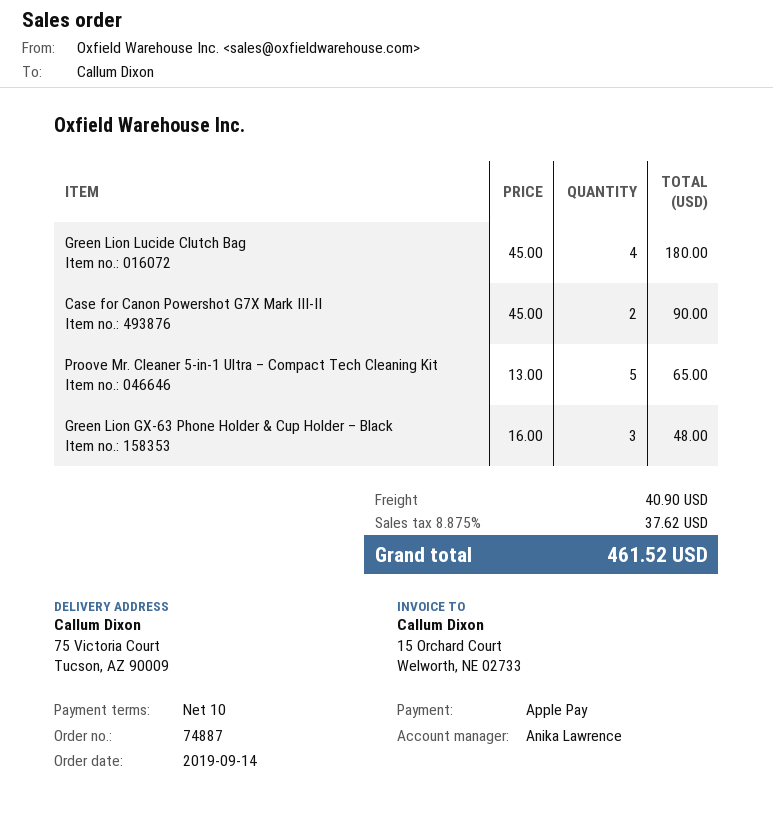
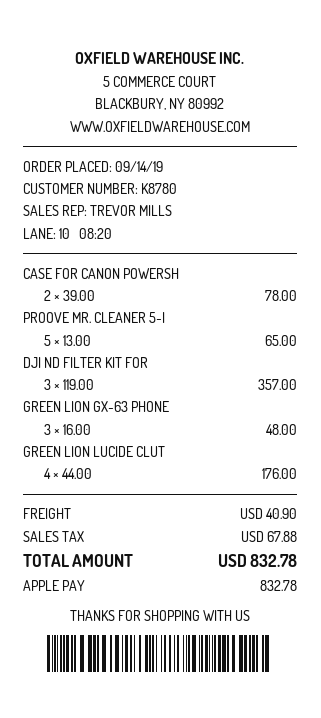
sales rep: Anika Lawrence -> TREVOR MILLS
Green Lion Lucide Clutch Bag: 4 x 45.00 = 180.00 -> 4 x 44.00 = 176.00
Case for Canon Powershot G7X Mark III-II: 2 x 45.00 = 90.00 -> 2 x 39.00 = 78.00
DJI ND FILTER KIT FOR: none -> 3 x 119.00 = 357.00
tax: 37.62 -> 67.88
total: 461.52 -> 832.78

